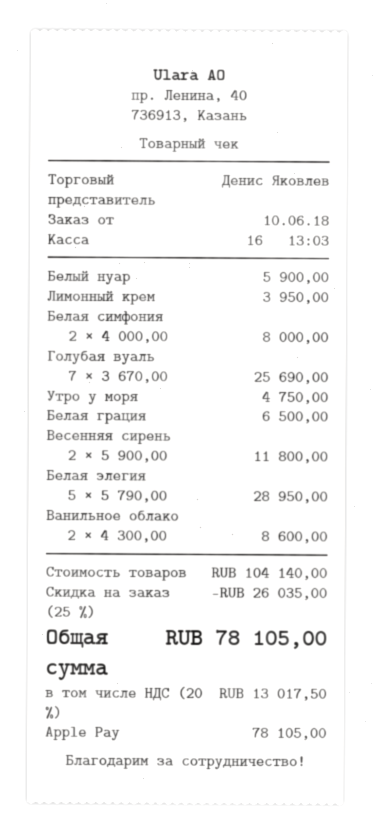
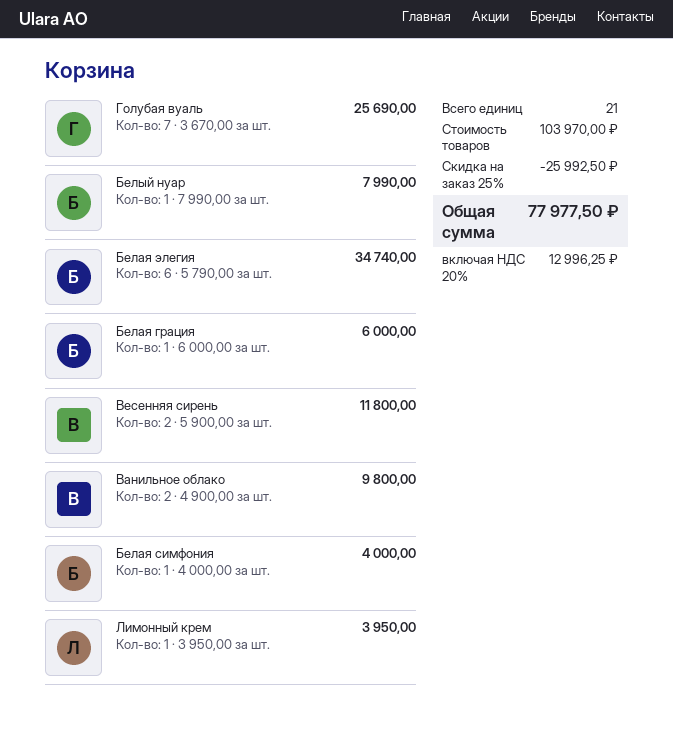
Белый нуар: 1 x 5900.00 = 5900.00 -> 1 x 7990.00 = 7990.00
Белая симфония: 2 x 4000.00 = 8000.00 -> 1 x 4000.00 = 4000.00
Утро у моря: 1 x 4750.00 = 4750.00 -> none
Белая грация: 1 x 6500.00 = 6500.00 -> 1 x 6000.00 = 6000.00
Белая элегия: 5 x 5790.00 = 28950.00 -> 6 x 5790.00 = 34740.00
Ванильное облако: 2 x 4300.00 = 8600.00 -> 2 x 4900.00 = 9800.00
subtotal: 104140.00 -> 103970.00
discount: 25% = 26035.00 -> 25% = 25992.50
tax: 20% = 13017.50 -> 20% = 12996.25
total: 78105.00 -> 77977.50

